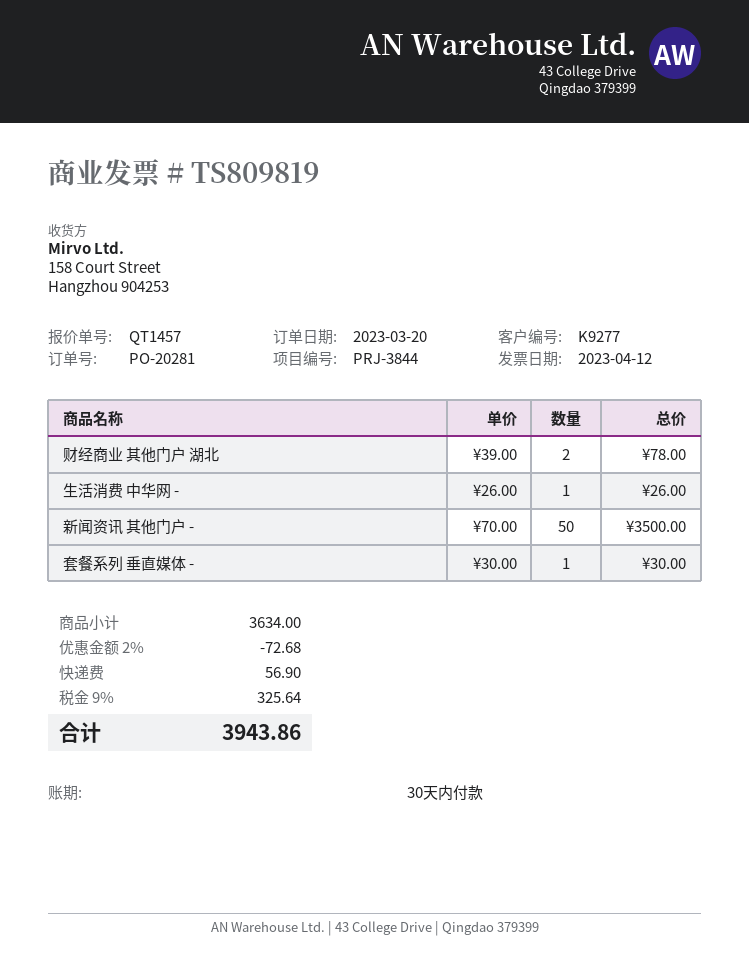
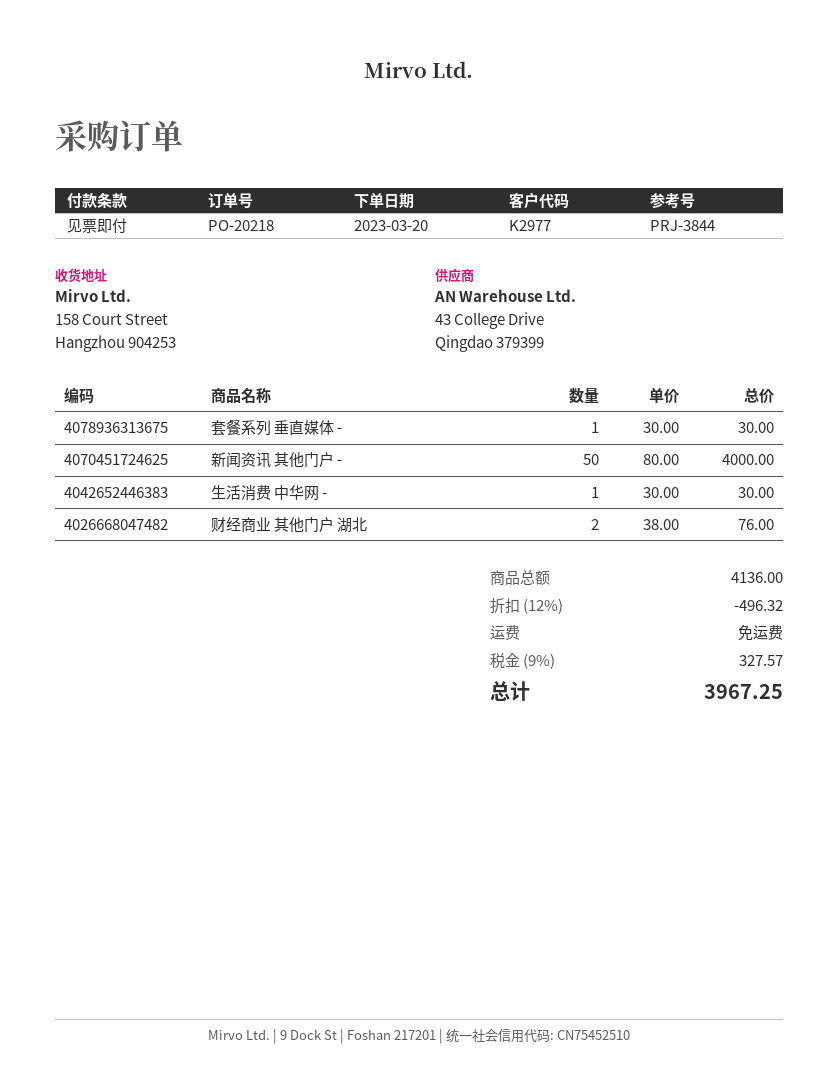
order number: PO-20281 -> PO-20218
payment terms: 30 days -> on receipt
customer number: K9277 -> K2977
财经商业 其他门户 湖北: 2 x 39.00 = 78.00 -> 2 x 38.00 = 76.00
生活消费 中华网 -: 1 x 26.00 = 26.00 -> 1 x 30.00 = 30.00
新闻资讯 其他门户 -: 50 x 70.00 = 3500.00 -> 50 x 80.00 = 4000.00
subtotal: 3634.00 -> 4136.00
discount: 2% = 72.68 -> 12% = 496.32
shipping: 56.90 -> 0.00
tax: 9% = 325.64 -> 9% = 327.57
total: 3943.86 -> 3967.25

